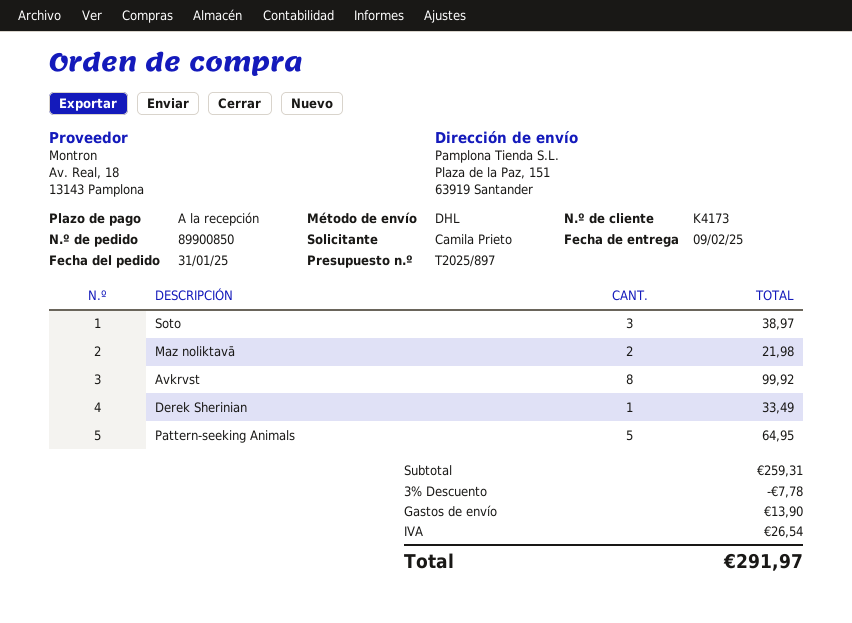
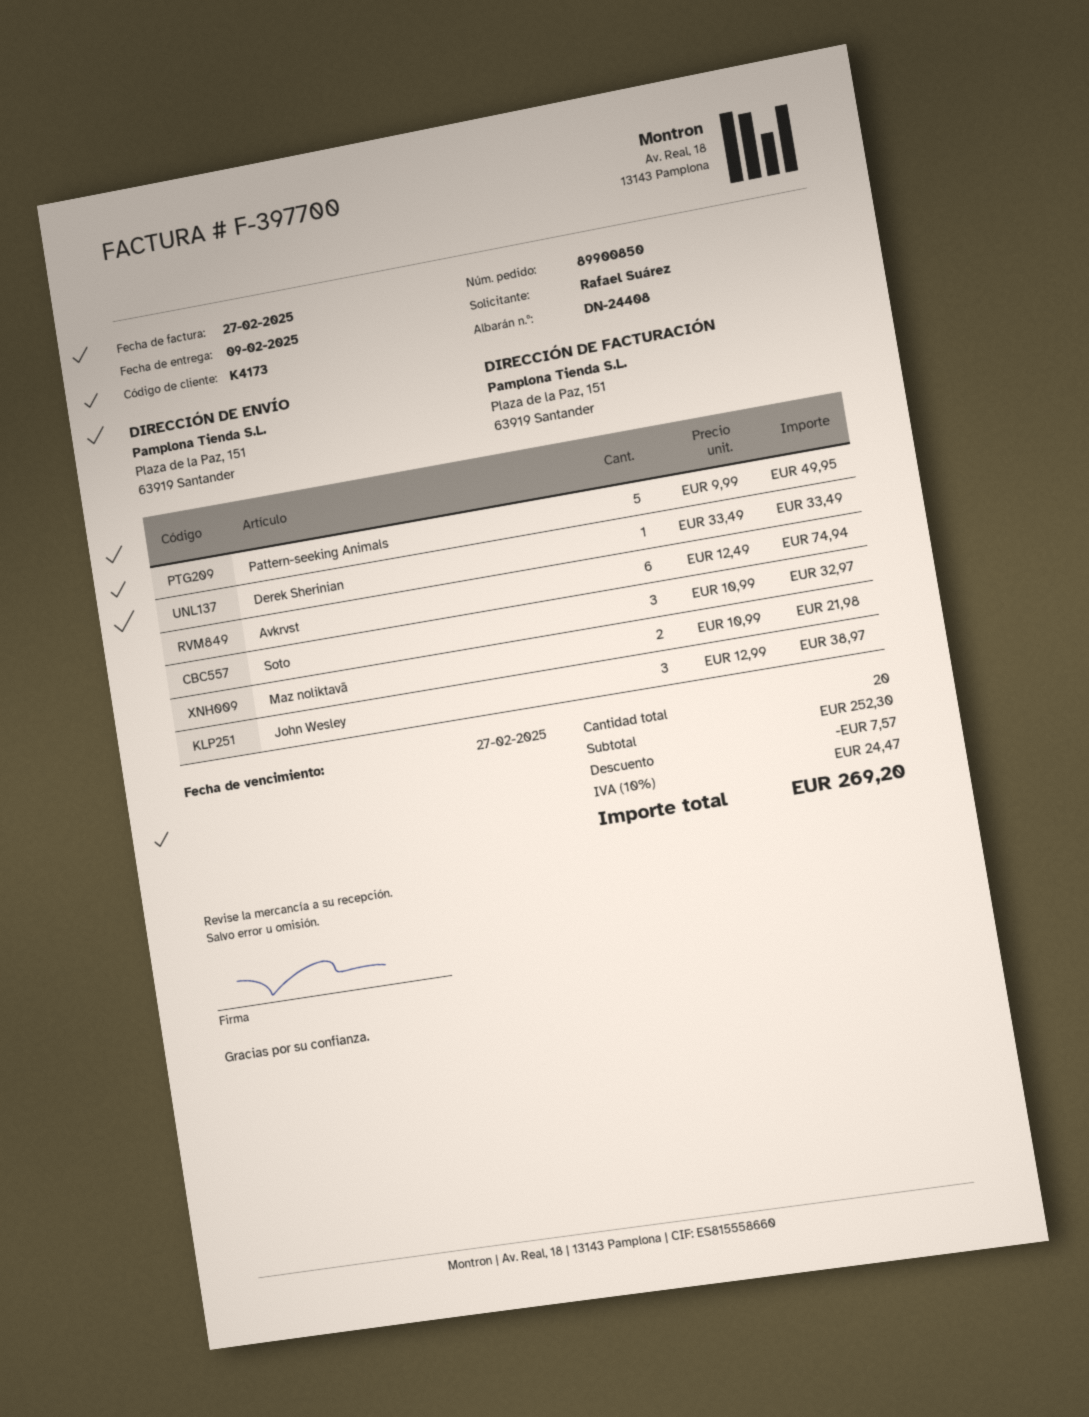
ordered by: Camila Prieto -> Rafael Suárez
Soto: 3 for 38.97 -> 3 for 32.97
Avkrvst: 8 for 99.92 -> 6 for 74.94
Pattern-seeking Animals: 5 for 64.95 -> 5 for 49.95
John Wesley: none -> 3 for 38.97
subtotal: 259.31 -> 252.30
discount: 7.78 -> 7.57
shipping: 13.90 -> none
tax: 26.54 -> 24.47
total: 291.97 -> 269.20

